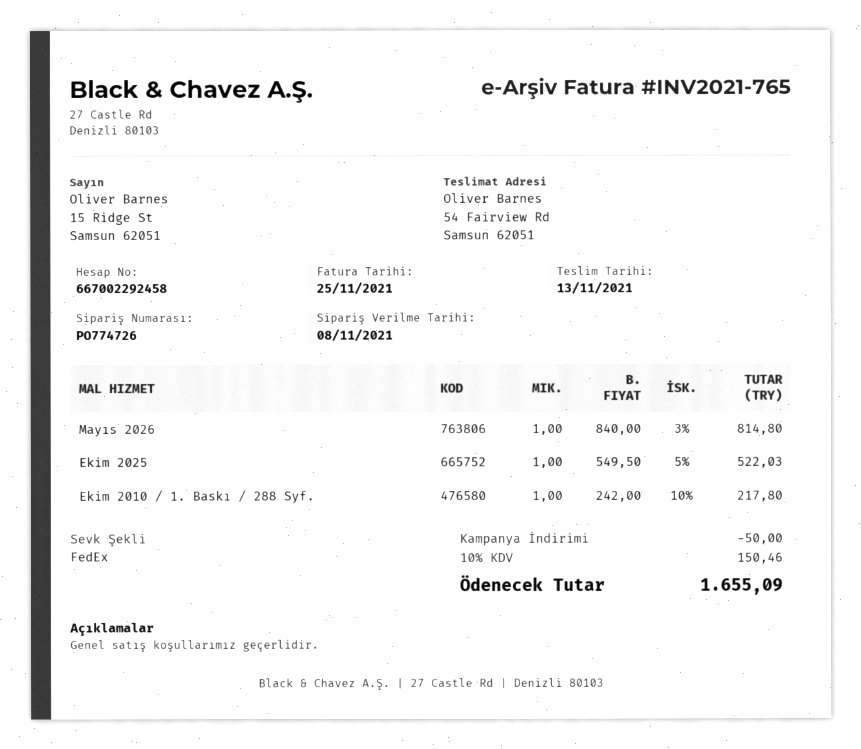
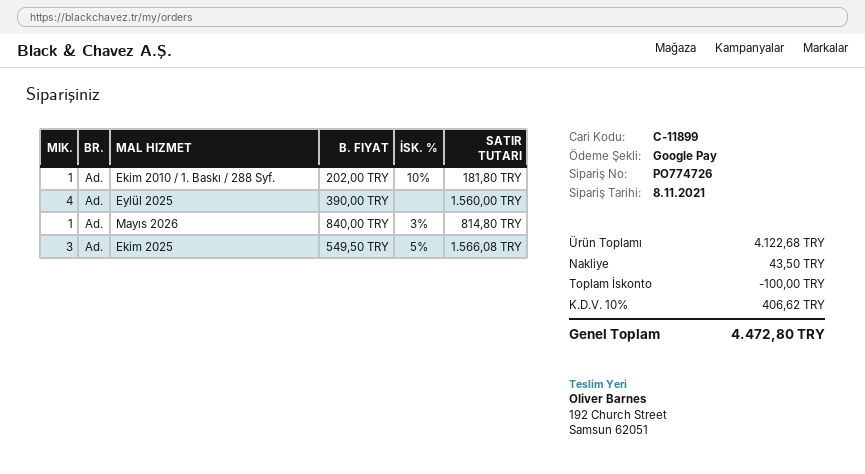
ship to: 54 Fairview Rd, Samsun 62051 -> 192 Church Street, Samsun 62051
Ekim 2025: 1 x 549.50 - 5% = 522.03 -> 3 x 549.50 - 5% = 1566.08
Ekim 2010 / 1. Baskı / 288 Syf.: 1 x 242.00 - 10% = 217.80 -> 1 x 202.00 - 10% = 181.80
Eylül 2025: none -> 4 x 390.00 = 1560.00
discount: 50.00 -> 100.00
shipping: none -> 43.50
tax: 10% = 150.46 -> 10% = 406.62
total: 1655.09 -> 4472.80

